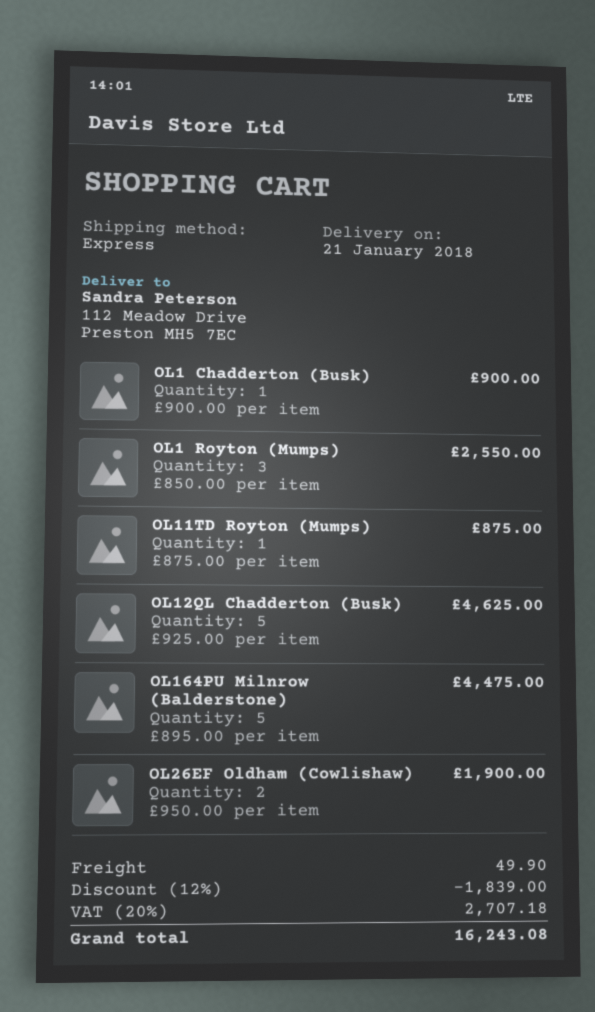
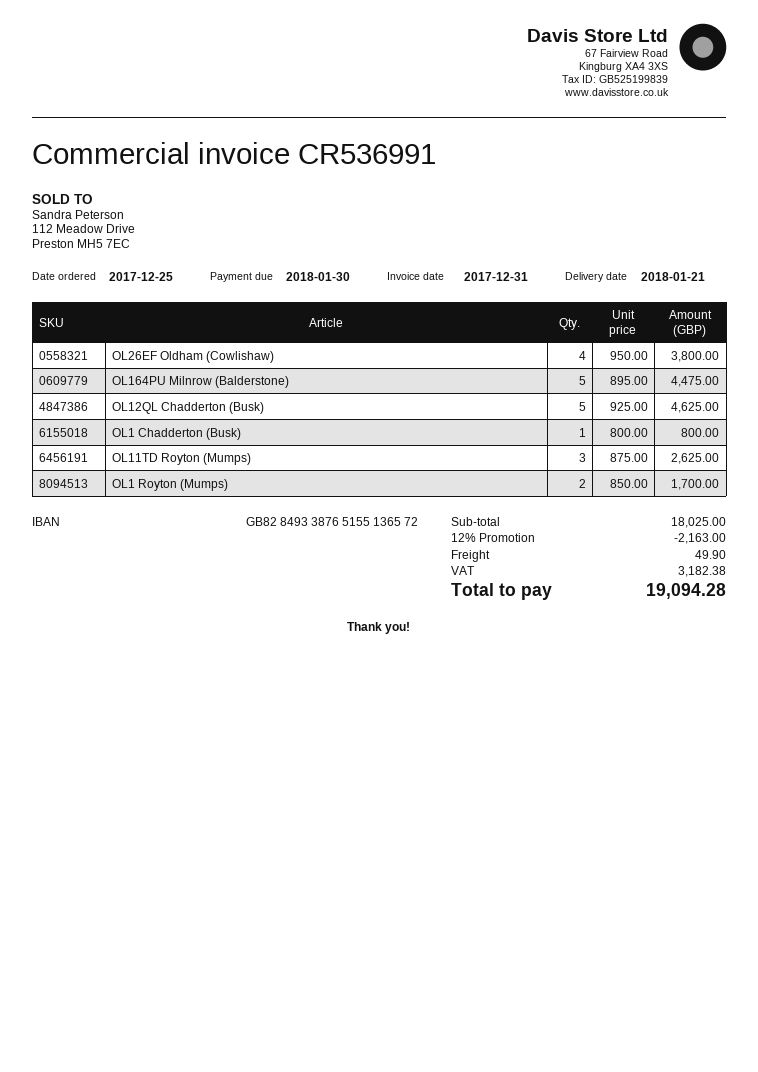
OL1 Chadderton (Busk): 1 x 900.00 = 900.00 -> 1 x 800.00 = 800.00
OL1 Royton (Mumps): 3 x 850.00 = 2550.00 -> 2 x 850.00 = 1700.00
OL11TD Royton (Mumps): 1 x 875.00 = 875.00 -> 3 x 875.00 = 2625.00
OL26EF Oldham (Cowlishaw): 2 x 950.00 = 1900.00 -> 4 x 950.00 = 3800.00
discount: 12% = 1839.00 -> 12% = 2163.00
tax: 2707.18 -> 3182.38
total: 16243.08 -> 19094.28

